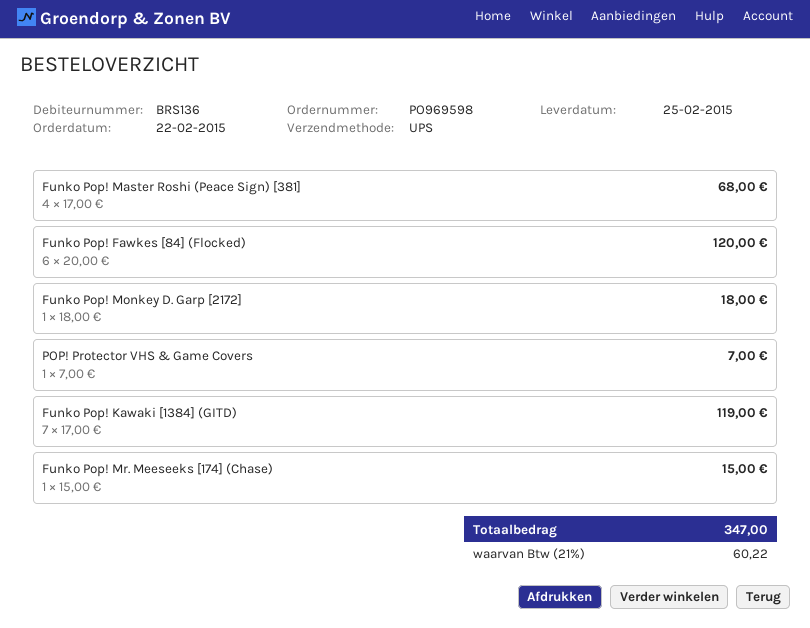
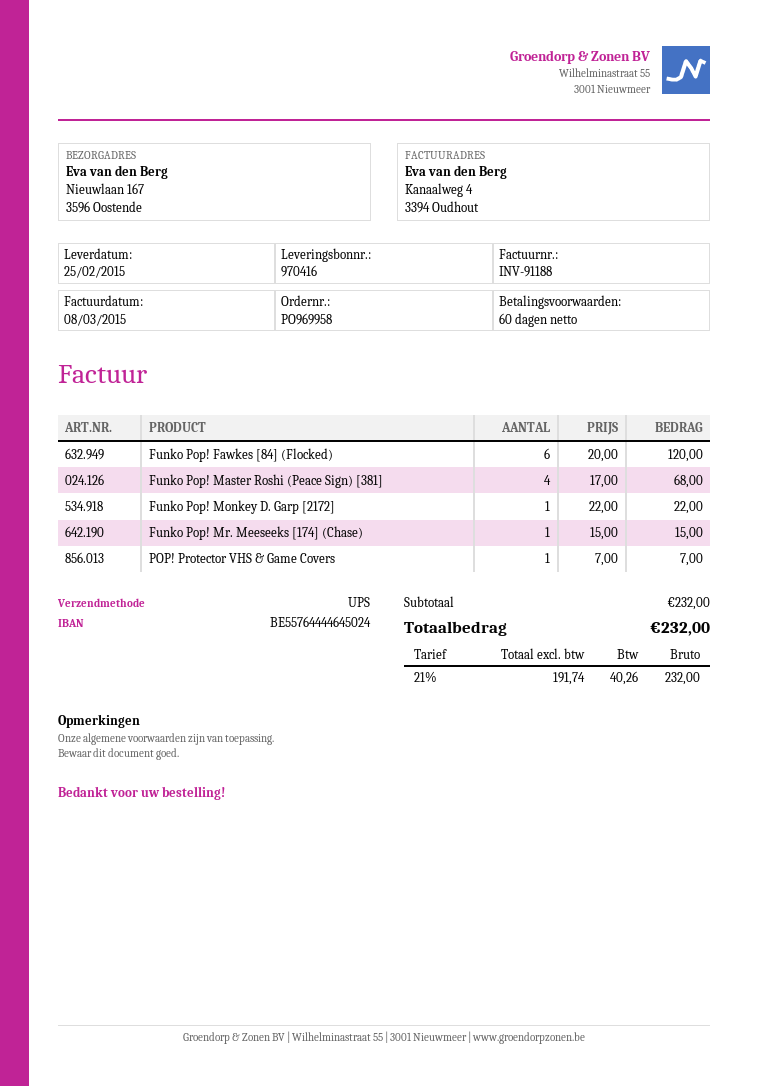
order number: PO969598 -> PO969958
Funko Pop! Monkey D. Garp [2172]: 1 x 18.00 = 18.00 -> 1 x 22.00 = 22.00
Funko Pop! Kawaki [1384] (GITD): 7 x 17.00 = 119.00 -> none
tax: 21% = 60.22 -> 21% = 40.26
total: 347.00 -> 232.00

